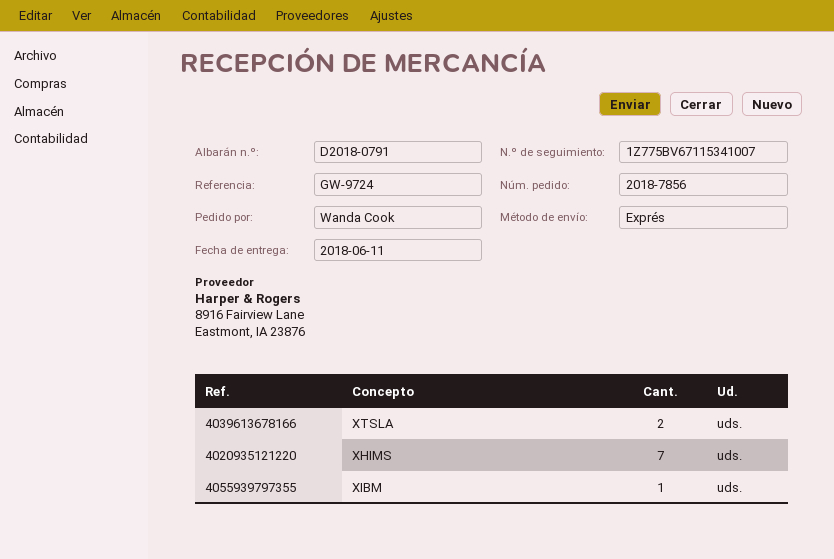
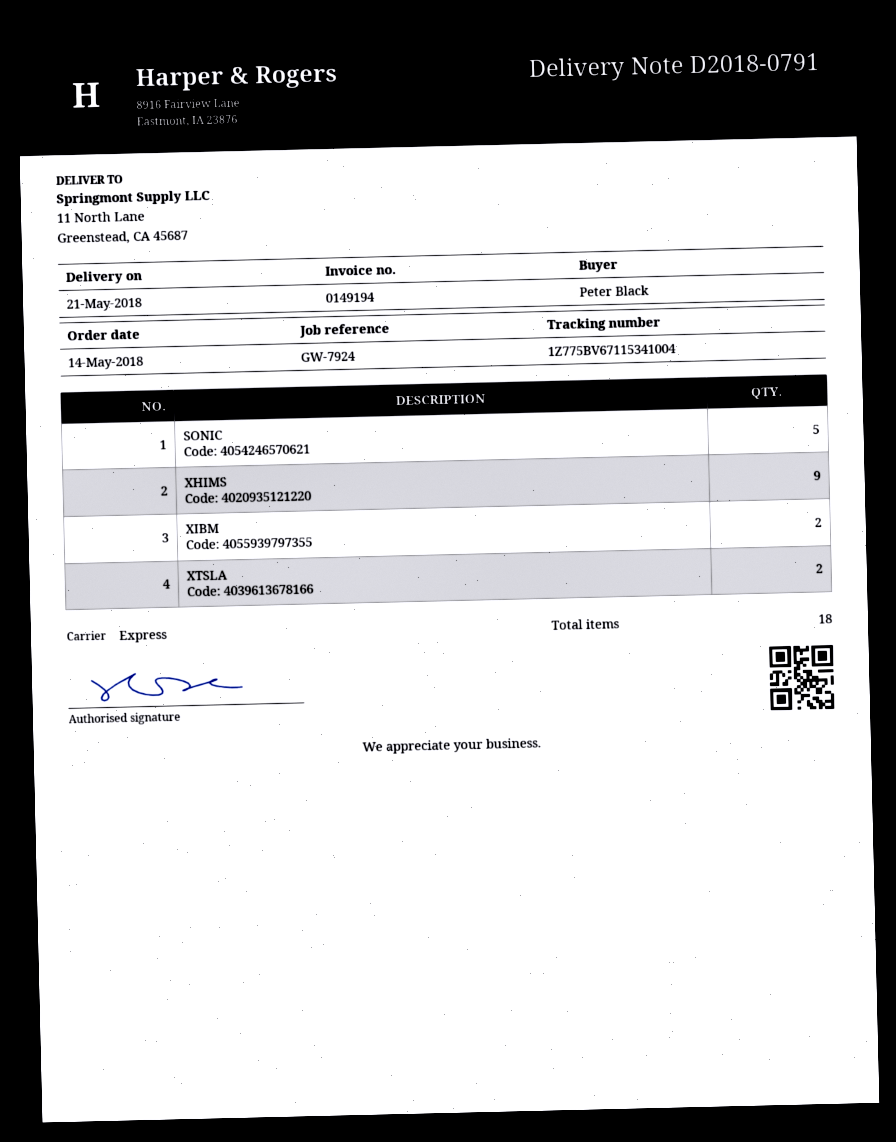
delivery date: 2018-06-11 -> 2018-05-21
reference: GW-9724 -> GW-7924
ordered by: Wanda Cook -> Peter Black
tracking number: 1Z775BV67115341007 -> 1Z775BV67115341004
XHIMS: 7 -> 9
XIBM: 1 -> 2
SONIC: none -> 5

